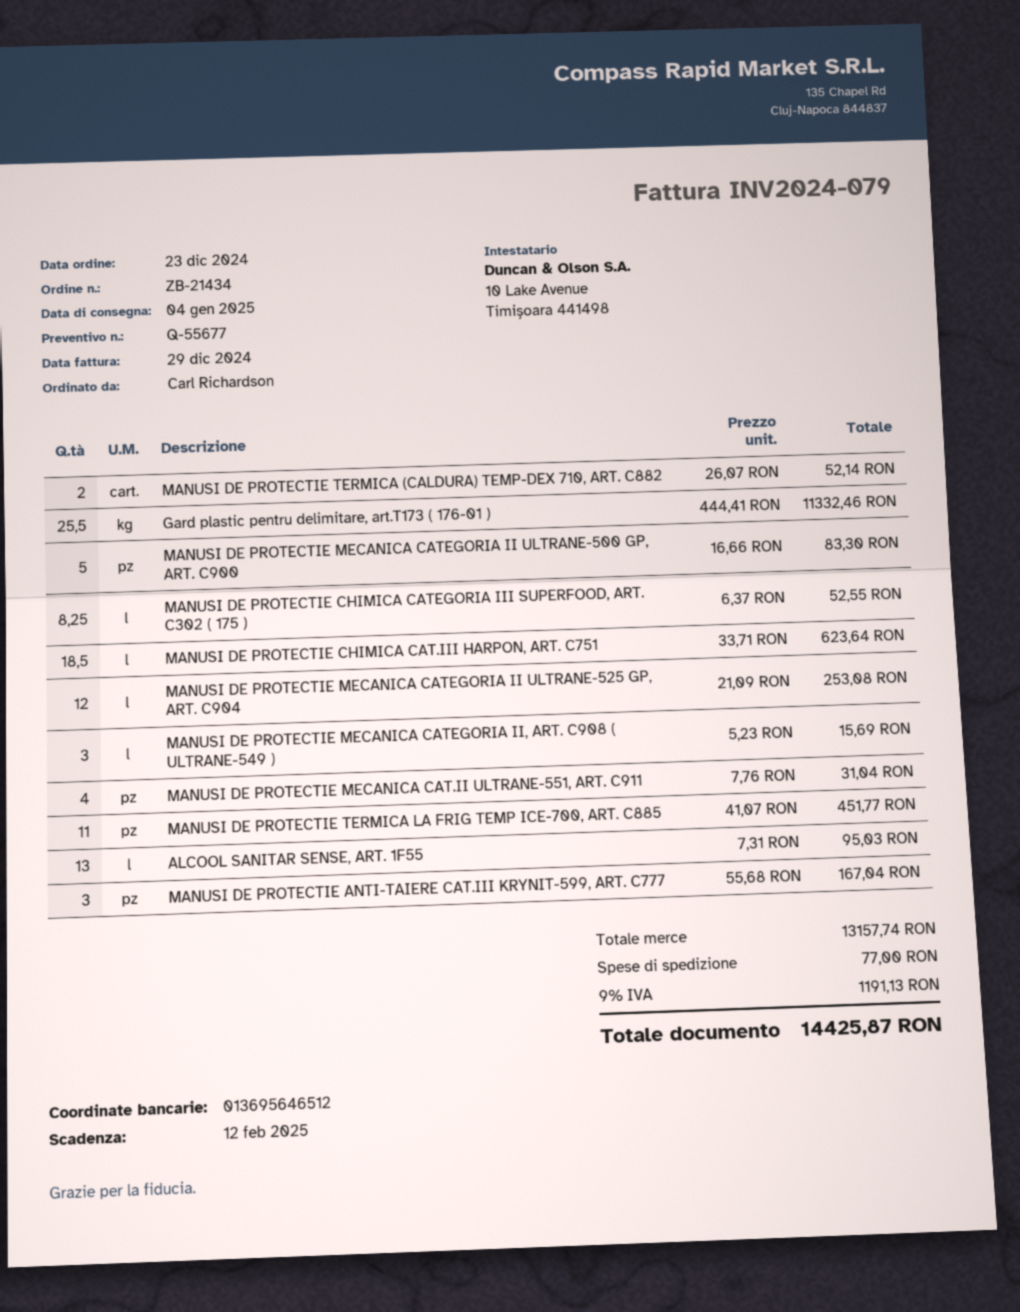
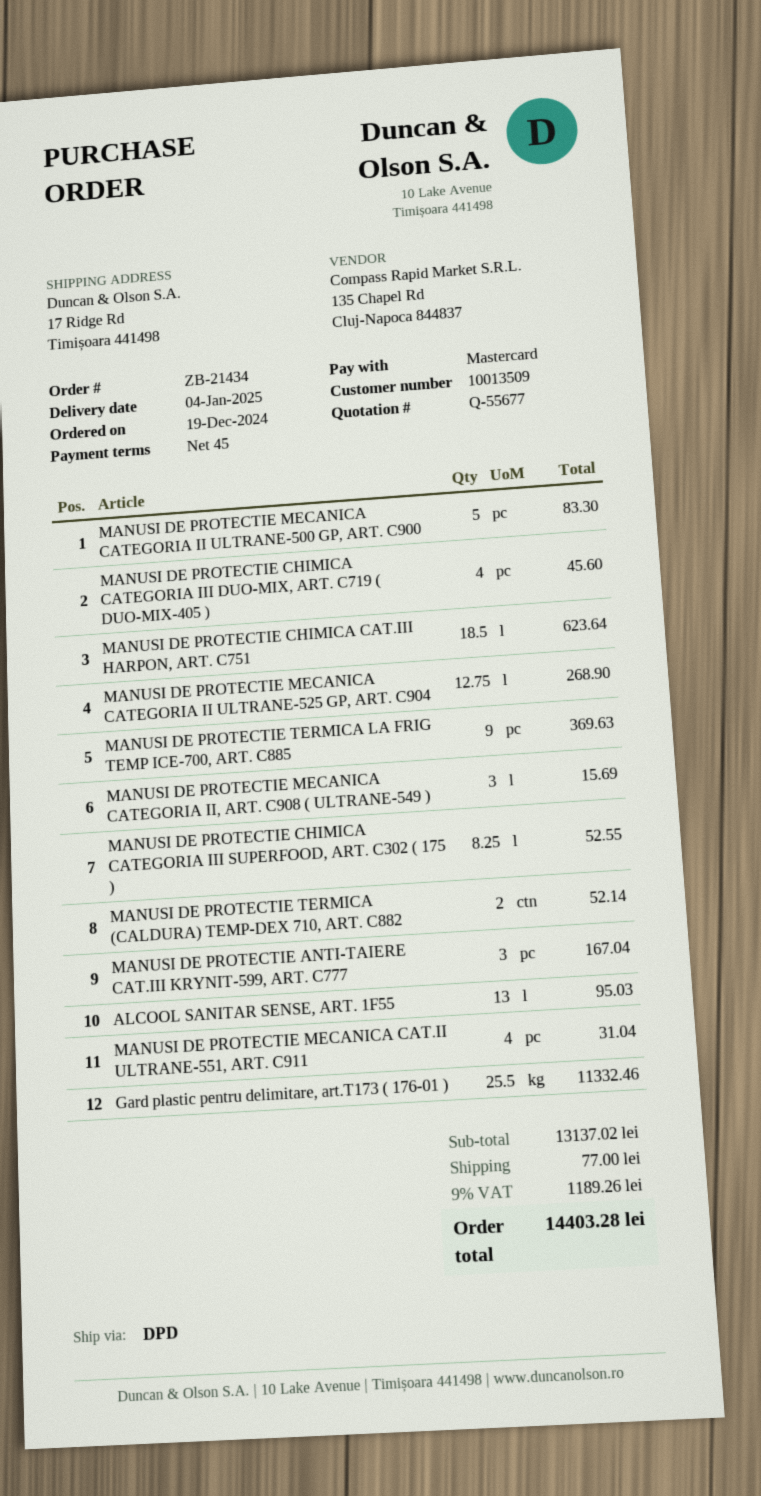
order date: 2024-12-23 -> 2024-12-19
MANUSI DE PROTECTIE MECANICA CATEGORIA II ULTRANE-525 GP, ART. C904: 12 for 253.08 -> 12.75 for 268.90
MANUSI DE PROTECTIE TERMICA LA FRIG TEMP ICE-700, ART. C885: 11 for 451.77 -> 9 for 369.63
MANUSI DE PROTECTIE CHIMICA CATEGORIA III DUO-MIX, ART. C719 ( DUO-MIX-405 ): none -> 4 for 45.60
subtotal: 13157.74 -> 13137.02
tax: 9% = 1191.13 -> 9% = 1189.26
total: 14425.87 -> 14403.28

